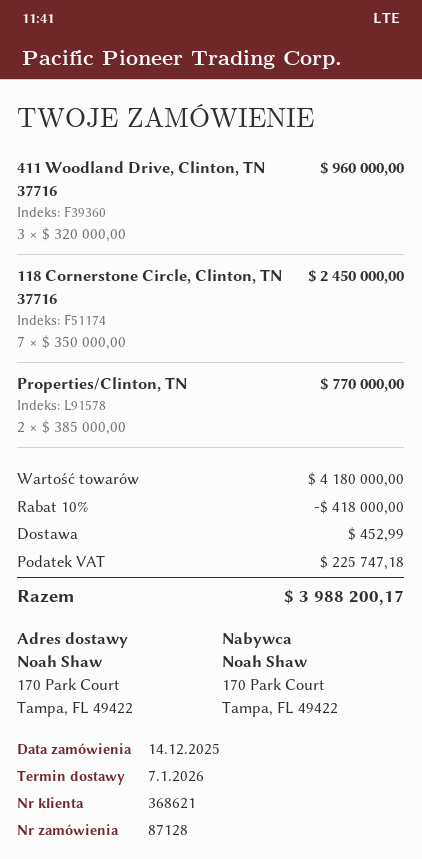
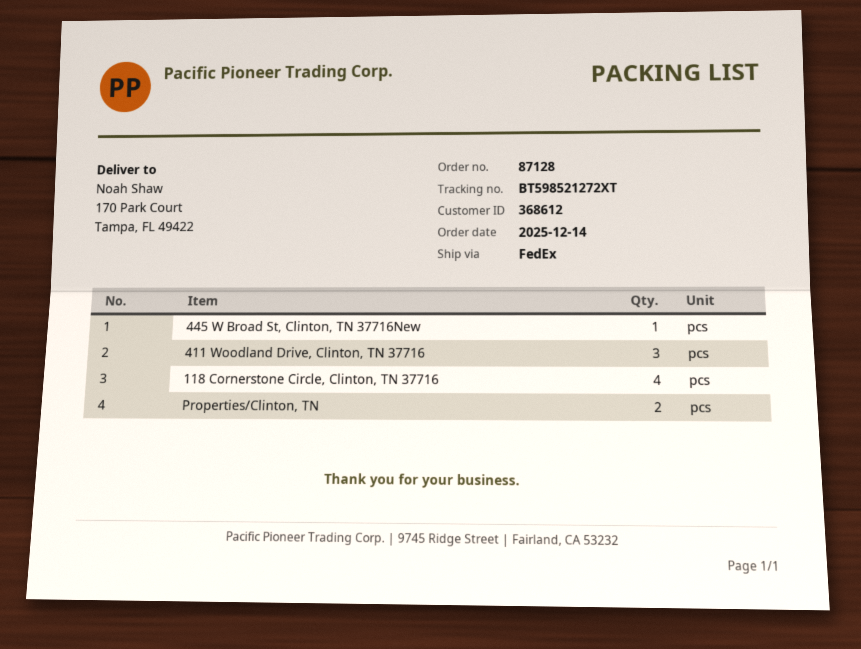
customer number: 368621 -> 368612
118 Cornerstone Circle, Clinton, TN 37716: 7 -> 4
445 W Broad St, Clinton, TN 37716New: none -> 1

